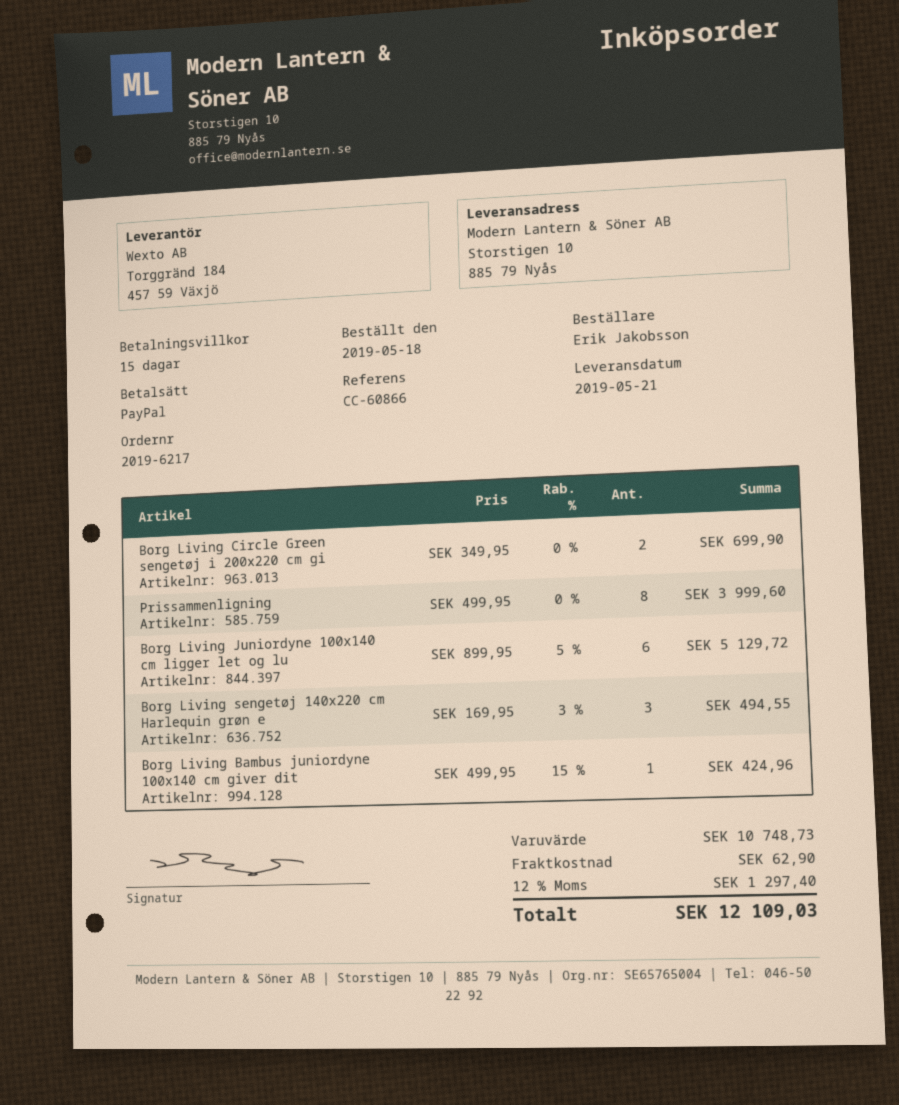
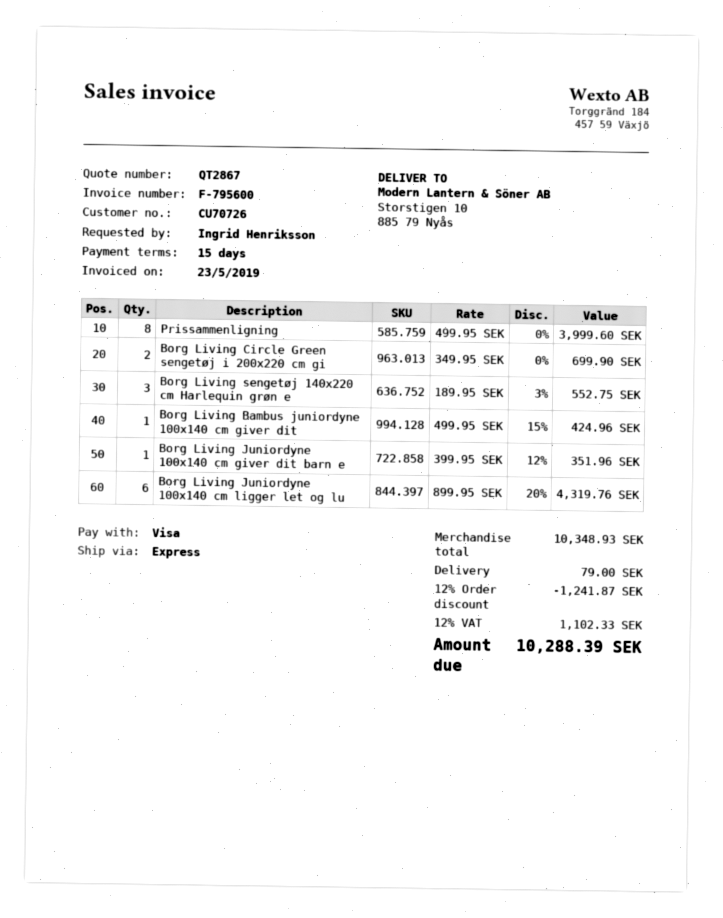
ordered by: Erik Jakobsson -> Ingrid Henriksson
payment method: PayPal -> Visa
Borg Living Juniordyne 100x140 cm ligger let og lu: 6 x 899.95 - 5% = 5129.72 -> 6 x 899.95 - 20% = 4319.76
Borg Living sengetøj 140x220 cm Harlequin grøn e: 3 x 169.95 - 3% = 494.55 -> 3 x 189.95 - 3% = 552.75
Borg Living Juniordyne 100x140 cm giver dit barn e: none -> 1 x 399.95 - 12% = 351.96
subtotal: 10748.73 -> 10348.93
discount: none -> 12% = 1241.87
shipping: 62.90 -> 79.00
tax: 12% = 1297.40 -> 12% = 1102.33
total: 12109.03 -> 10288.39

